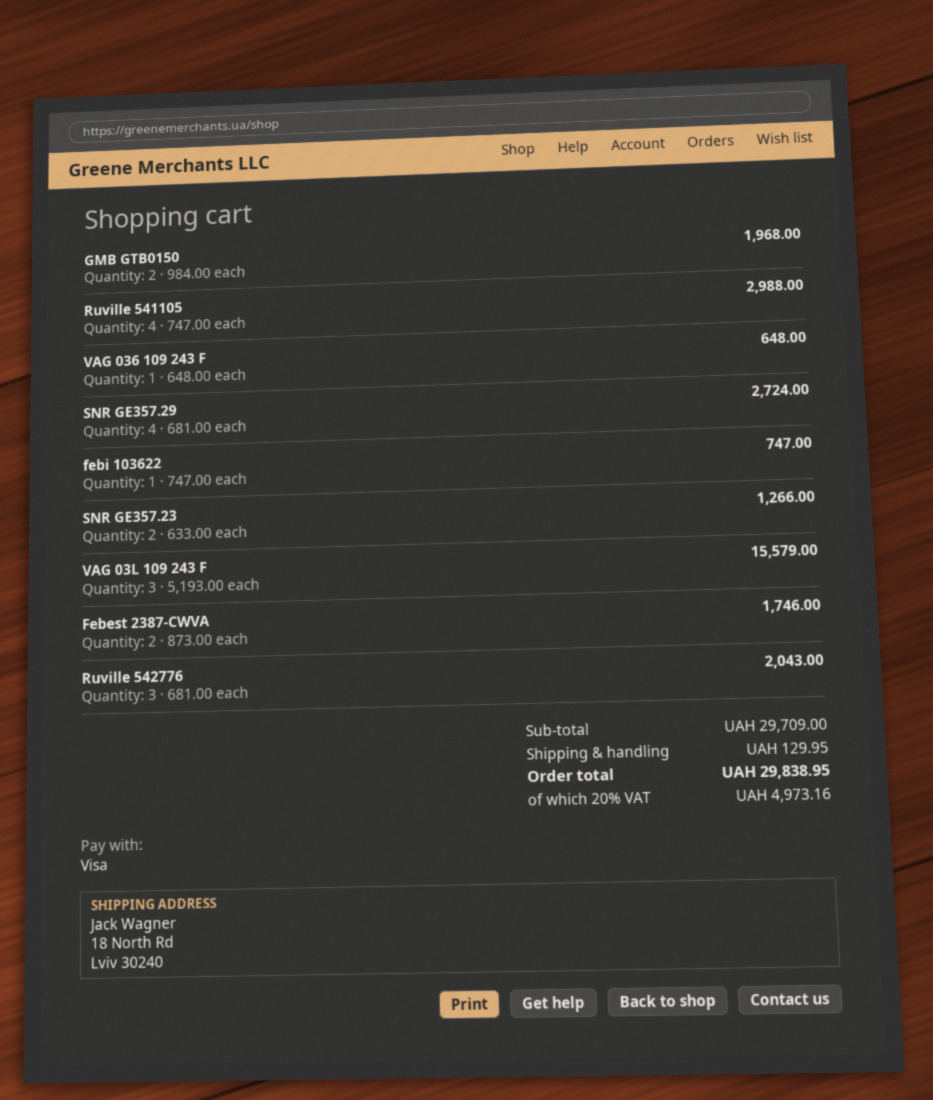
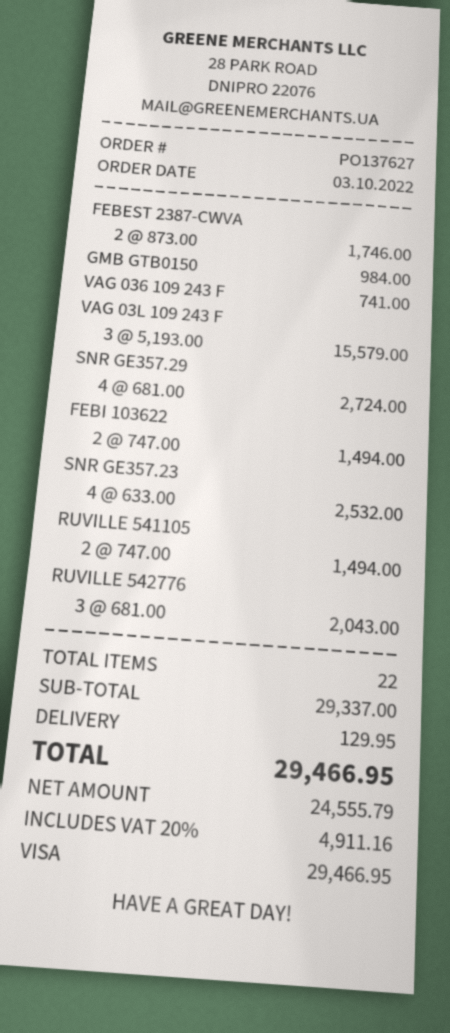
GMB GTB0150: 2 x 984.00 = 1968.00 -> 1 x 984.00 = 984.00
Ruville 541105: 4 x 747.00 = 2988.00 -> 2 x 747.00 = 1494.00
VAG 036 109 243 F: 1 x 648.00 = 648.00 -> 1 x 741.00 = 741.00
febi 103622: 1 x 747.00 = 747.00 -> 2 x 747.00 = 1494.00
SNR GE357.23: 2 x 633.00 = 1266.00 -> 4 x 633.00 = 2532.00
subtotal: 29709.00 -> 29337.00
tax: 20% = 4973.16 -> 20% = 4911.16
total: 29838.95 -> 29466.95

